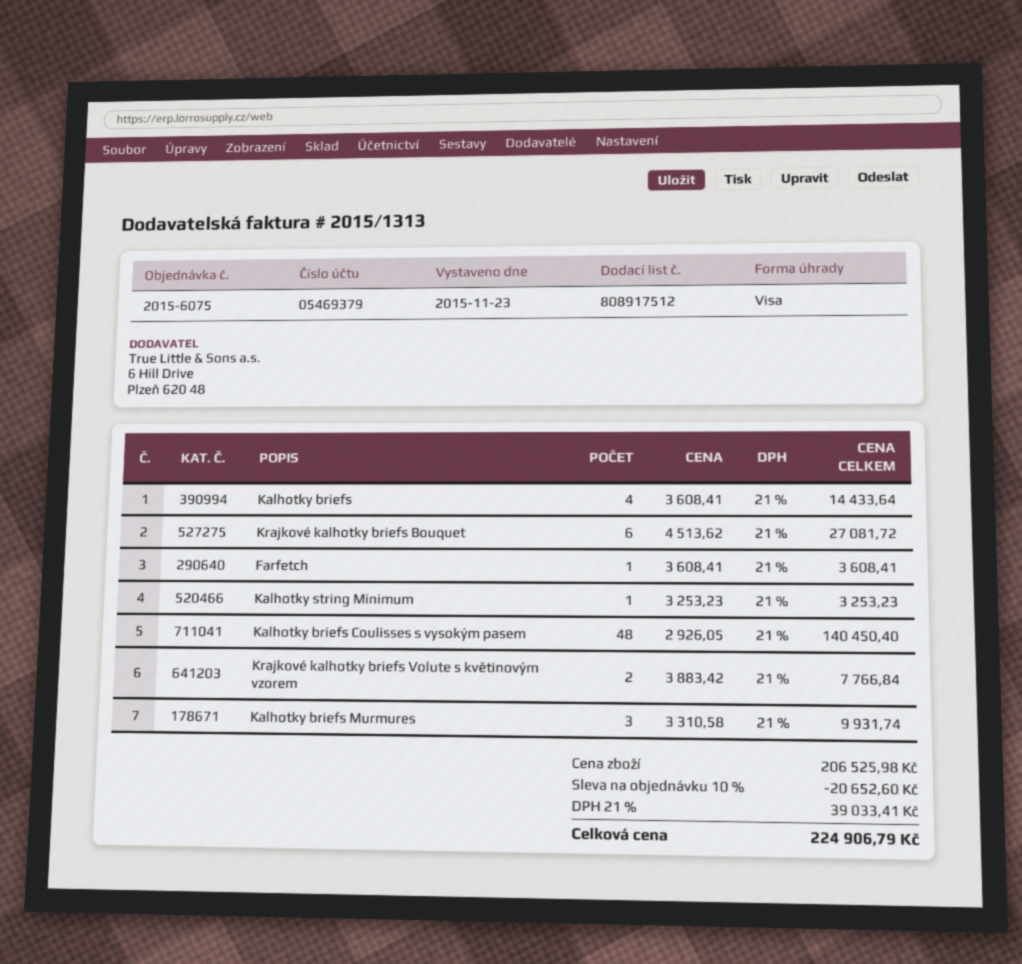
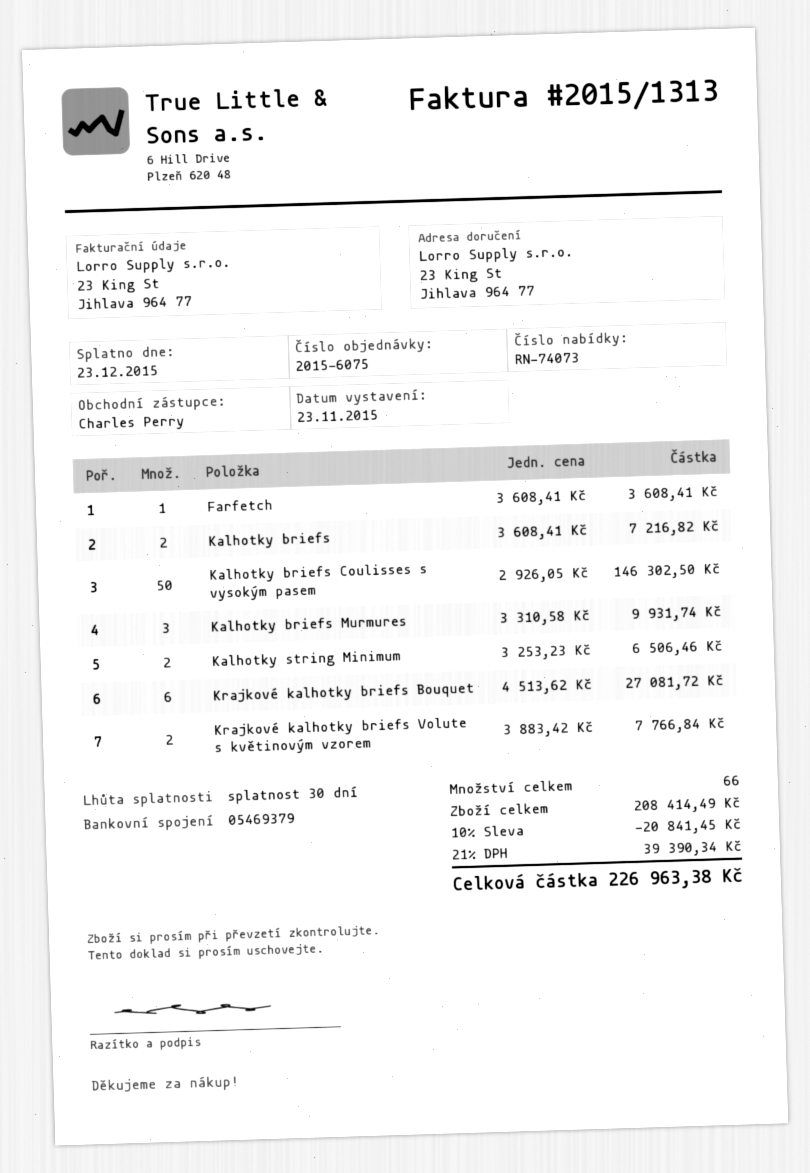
Kalhotky briefs: 4 x 3608.41 = 14433.64 -> 2 x 3608.41 = 7216.82
Kalhotky string Minimum: 1 x 3253.23 = 3253.23 -> 2 x 3253.23 = 6506.46
Kalhotky briefs Coulisses s vysokým pasem: 48 x 2926.05 = 140450.40 -> 50 x 2926.05 = 146302.50
subtotal: 206525.98 -> 208414.49
discount: 10% = 20652.60 -> 10% = 20841.45
tax: 21% = 39033.41 -> 21% = 39390.34
total: 224906.79 -> 226963.38

